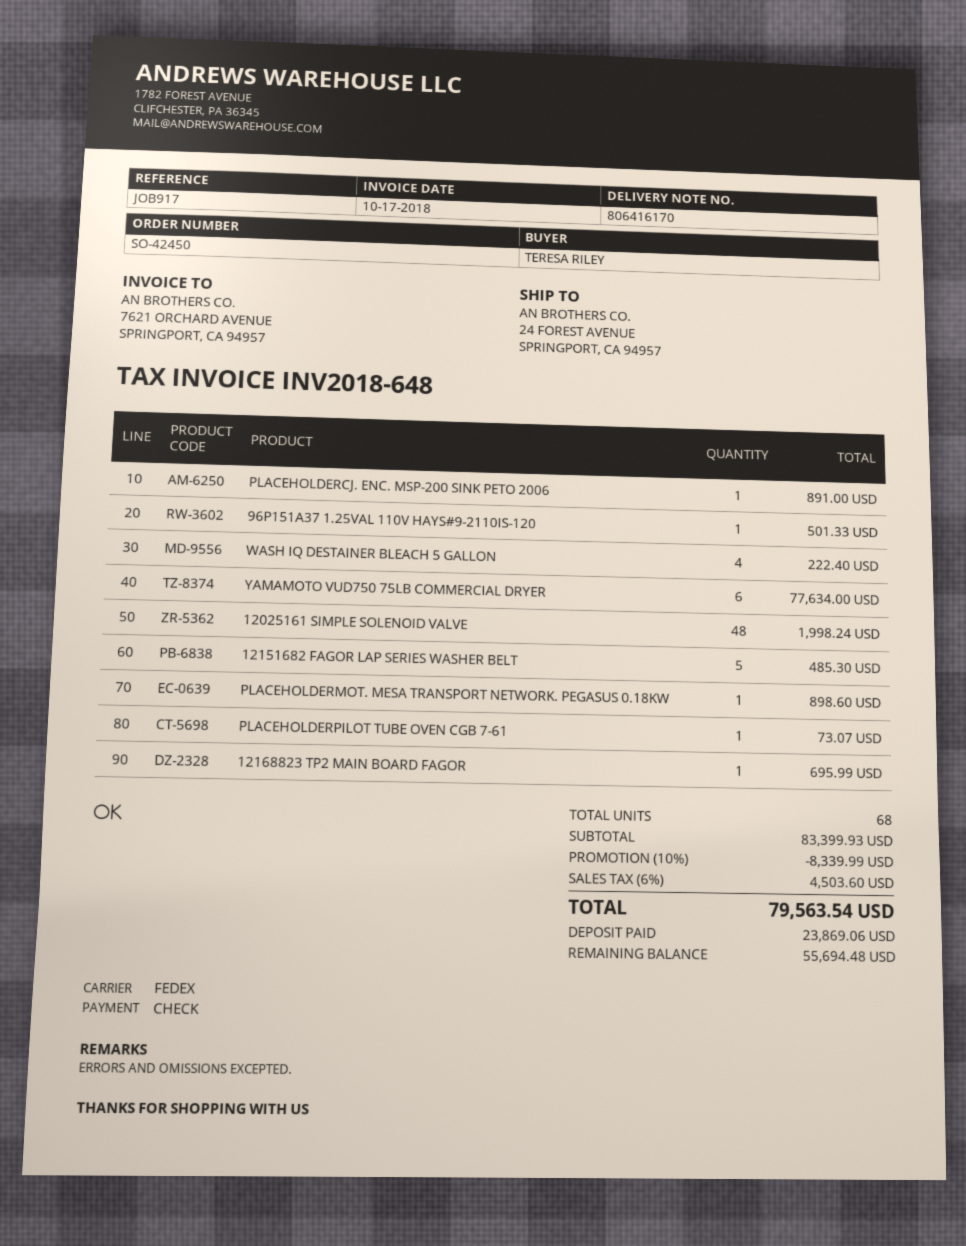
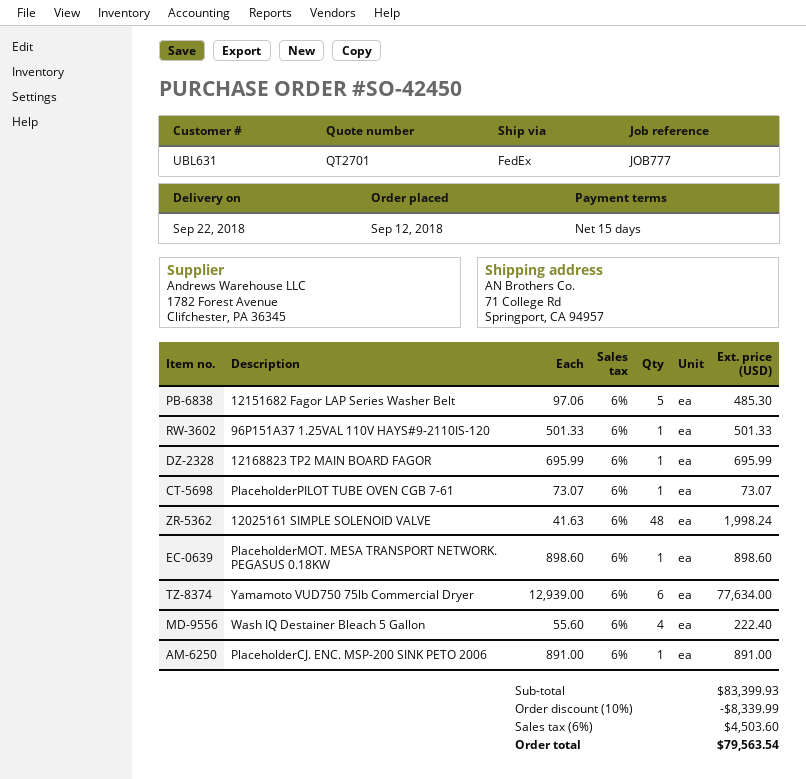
reference: JOB917 -> JOB777
ship to: 24 FOREST AVENUE, SPRINGPORT, CA 94957 -> 71 College Rd, Springport, CA 94957

